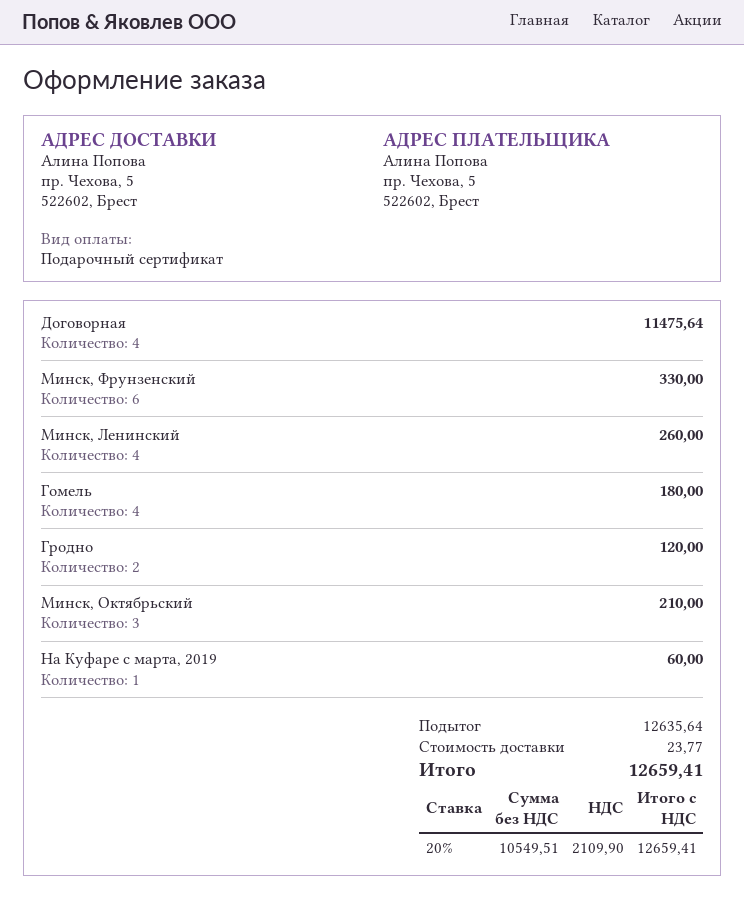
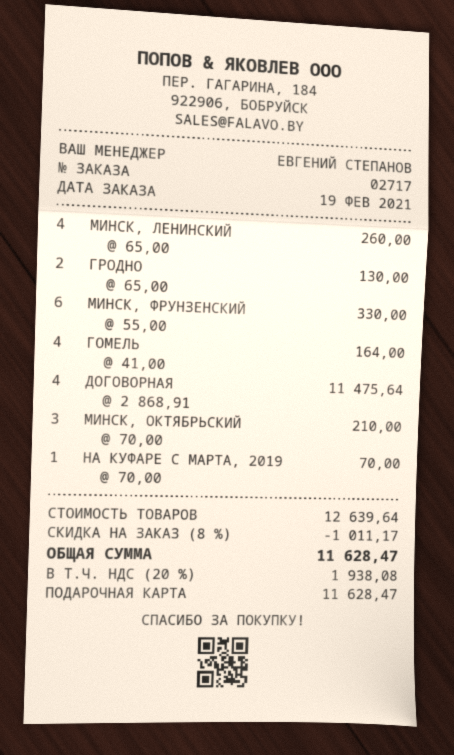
Гомель: 4 for 180.00 -> 4 for 164.00
Гродно: 2 for 120.00 -> 2 for 130.00
На Куфаре с марта, 2019: 1 for 60.00 -> 1 for 70.00
subtotal: 12635.64 -> 12639.64
discount: none -> 8% = 1011.17
shipping: 23.77 -> none
tax: 20% = 2109.90 -> 20% = 1938.08
total: 12659.41 -> 11628.47

